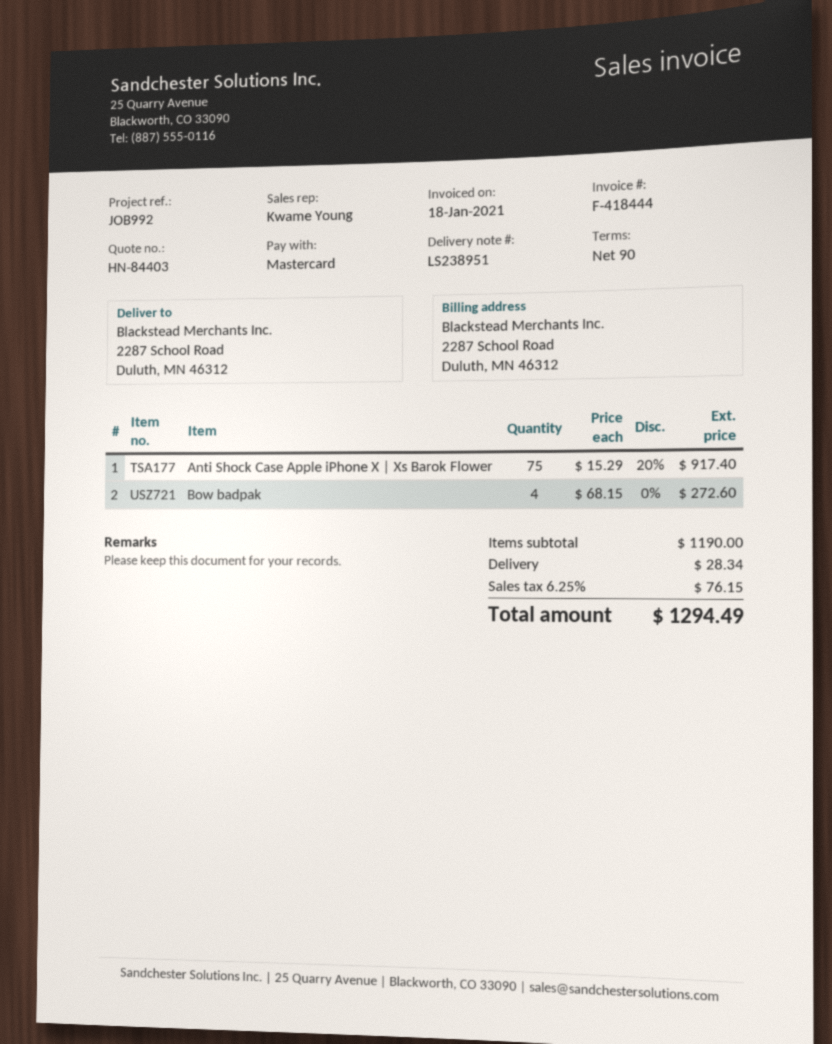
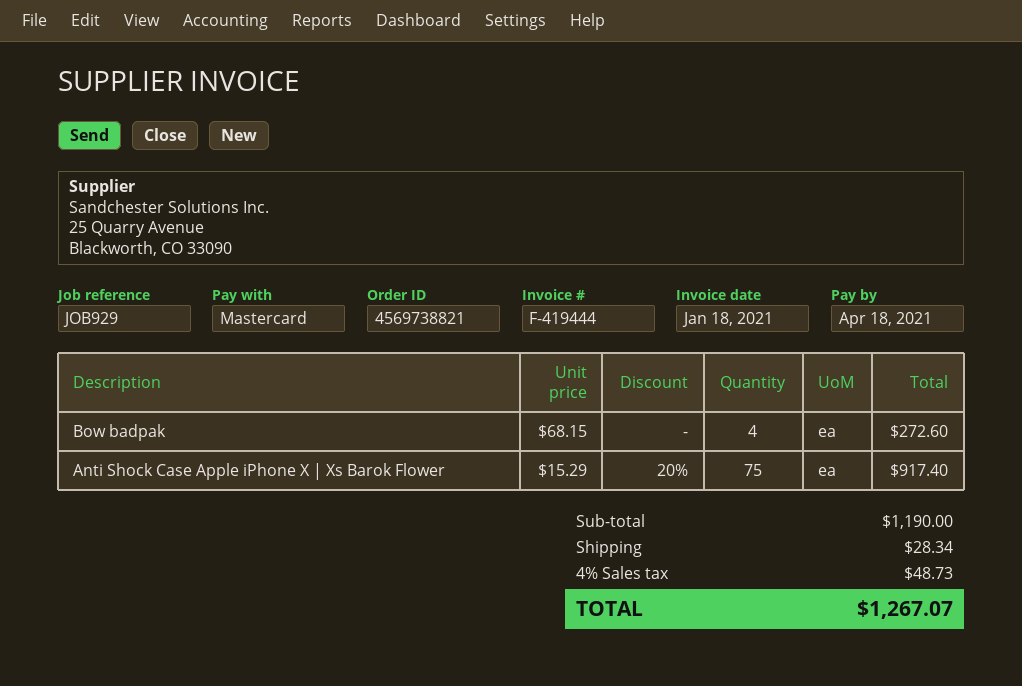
invoice number: F-418444 -> F-419444
reference: JOB992 -> JOB929
tax: 6.25% = 76.15 -> 4% = 48.73
total: 1294.49 -> 1267.07

